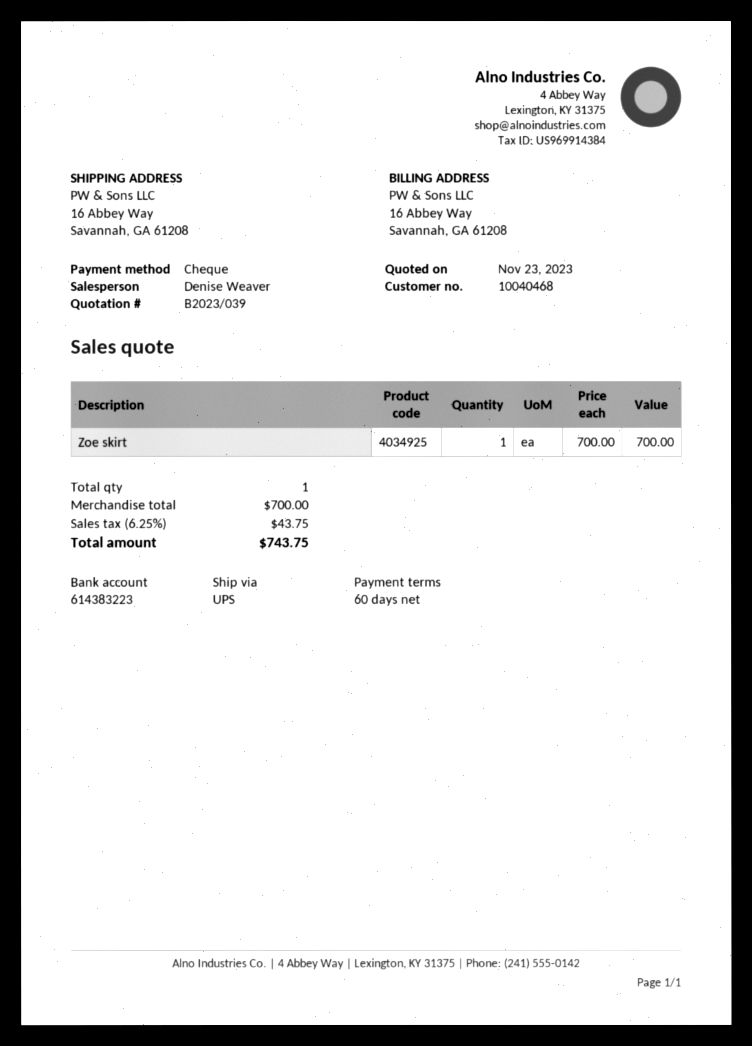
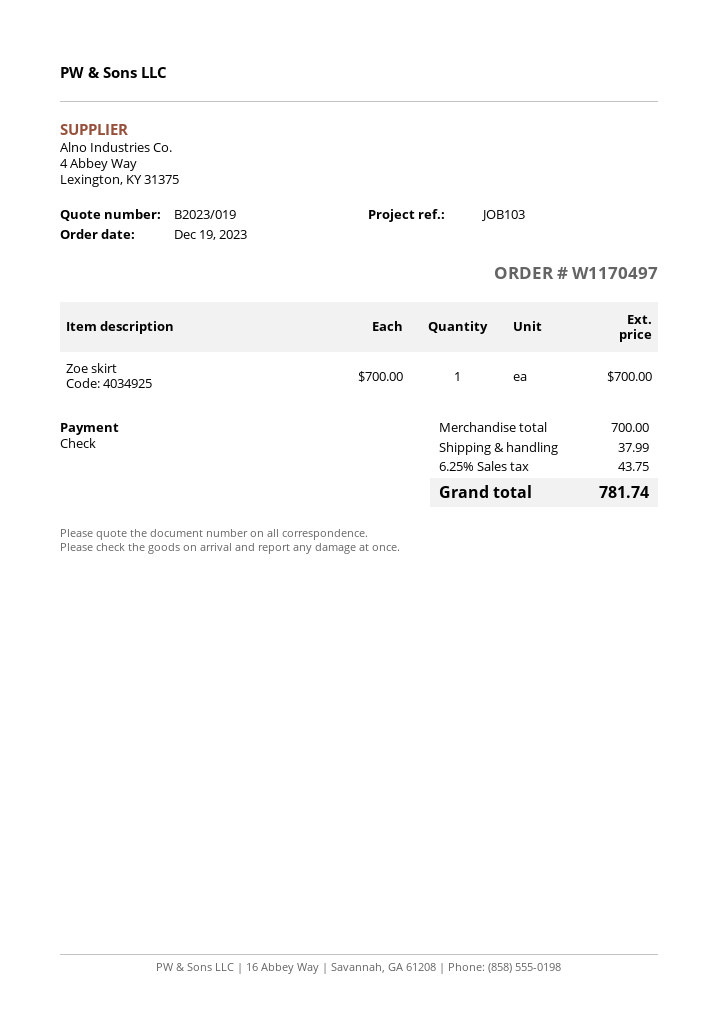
quote number: B2023/039 -> B2023/019
shipping: none -> 37.99
total: 743.75 -> 781.74

